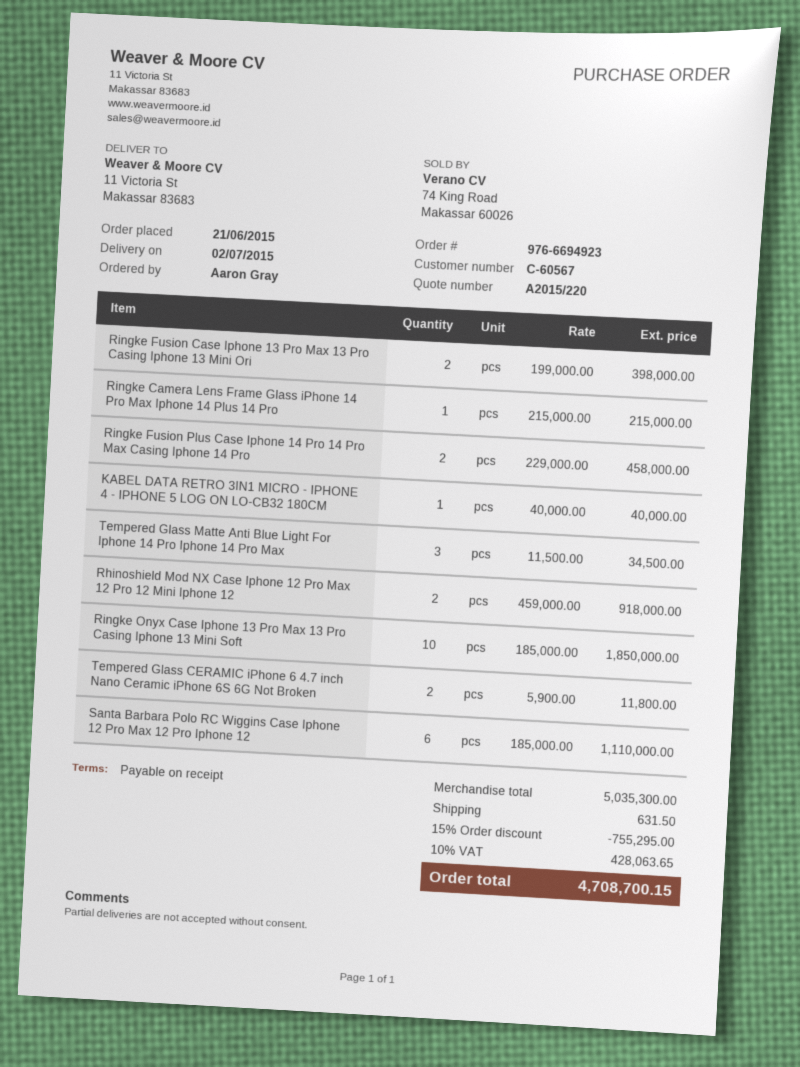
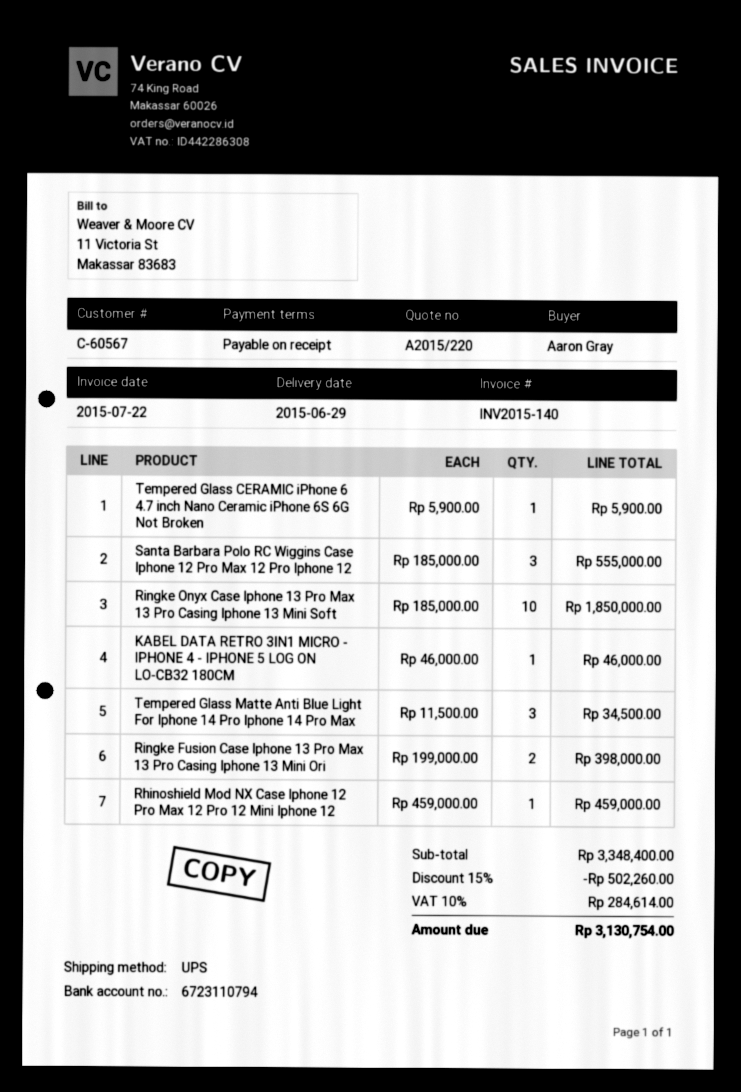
delivery date: 2015-07-02 -> 2015-06-29
Ringke Camera Lens Frame Glass iPhone 14 Pro Max Iphone 14 Plus 14 Pro: 1 x 215000.00 = 215000.00 -> none
Ringke Fusion Plus Case Iphone 14 Pro 14 Pro Max Casing Iphone 14 Pro: 2 x 229000.00 = 458000.00 -> none
KABEL DATA RETRO 3IN1 MICRO - IPHONE 4 - IPHONE 5 LOG ON LO-CB32 180CM: 1 x 40000.00 = 40000.00 -> 1 x 46000.00 = 46000.00
Rhinoshield Mod NX Case Iphone 12 Pro Max 12 Pro 12 Mini Iphone 12: 2 x 459000.00 = 918000.00 -> 1 x 459000.00 = 459000.00
Tempered Glass CERAMIC iPhone 6 4.7 inch Nano Ceramic iPhone 6S 6G Not Broken: 2 x 5900.00 = 11800.00 -> 1 x 5900.00 = 5900.00
Santa Barbara Polo RC Wiggins Case Iphone 12 Pro Max 12 Pro Iphone 12: 6 x 185000.00 = 1110000.00 -> 3 x 185000.00 = 555000.00
subtotal: 5035300.00 -> 3348400.00
discount: 15% = 755295.00 -> 15% = 502260.00
shipping: 631.50 -> none
tax: 10% = 428063.65 -> 10% = 284614.00
total: 4708700.15 -> 3130754.00

